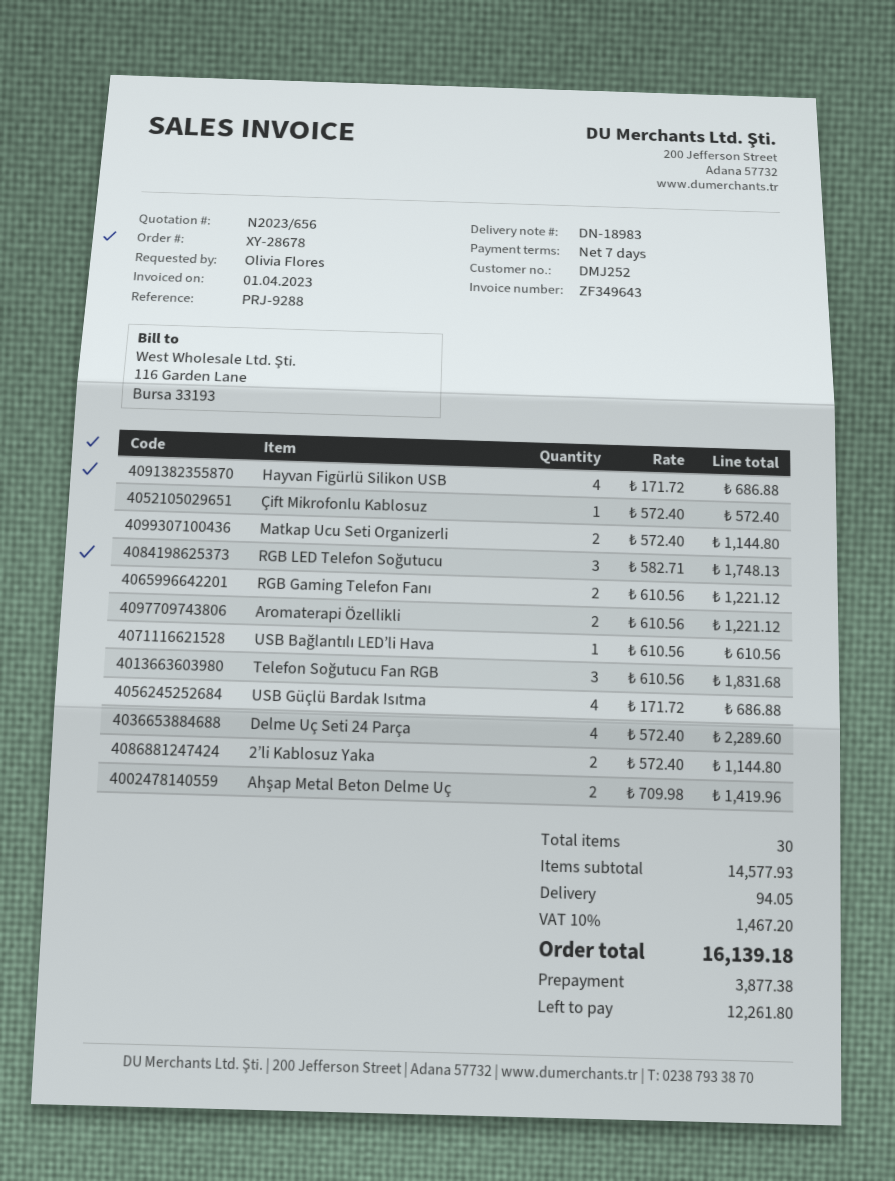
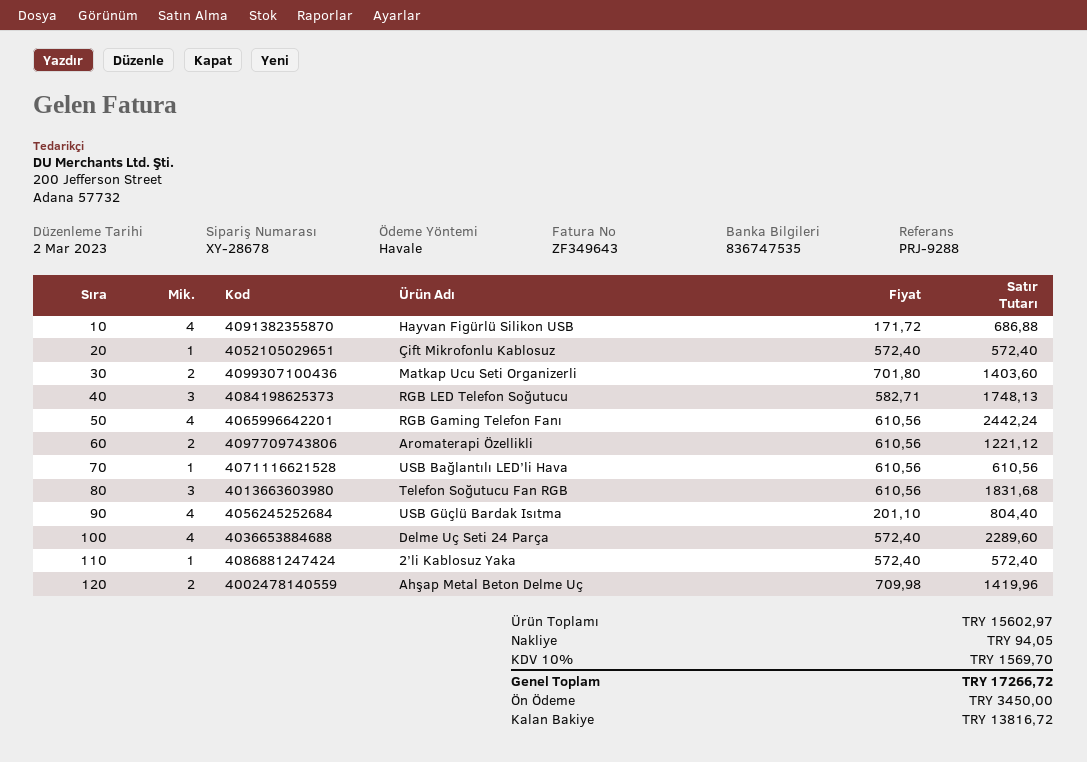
invoice date: 2023-04-01 -> 2023-03-02
Matkap Ucu Seti Organizerli: 2 x 572.40 = 1144.80 -> 2 x 701.80 = 1403.60
RGB Gaming Telefon Fanı: 2 x 610.56 = 1221.12 -> 4 x 610.56 = 2442.24
USB Güçlü Bardak Isıtma: 4 x 171.72 = 686.88 -> 4 x 201.10 = 804.40
2’li Kablosuz Yaka: 2 x 572.40 = 1144.80 -> 1 x 572.40 = 572.40
subtotal: 14577.93 -> 15602.97
tax: 10% = 1467.20 -> 10% = 1569.70
total: 16139.18 -> 17266.72
deposit: 3877.38 -> 3450.00
balance: 12261.80 -> 13816.72

